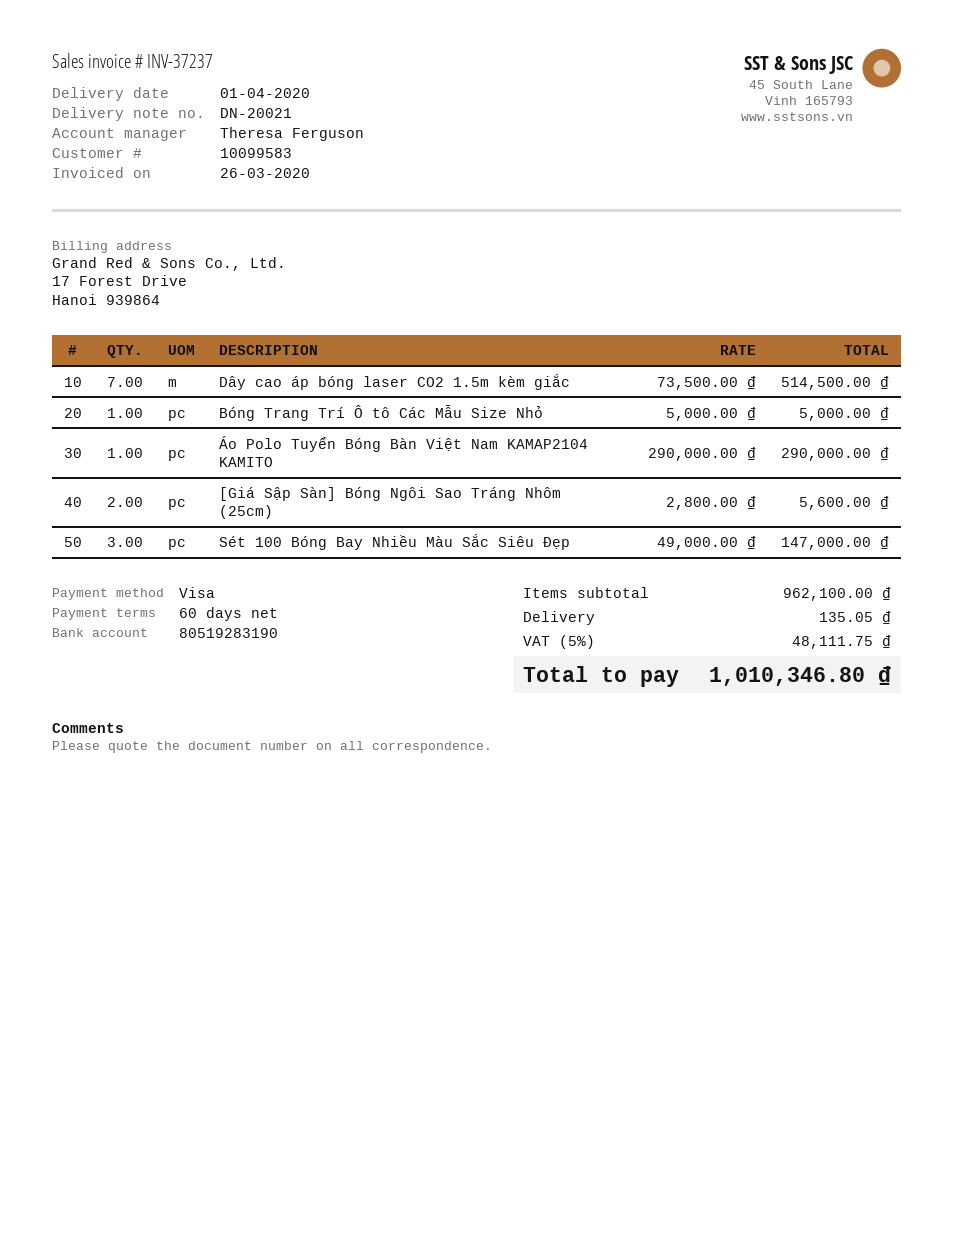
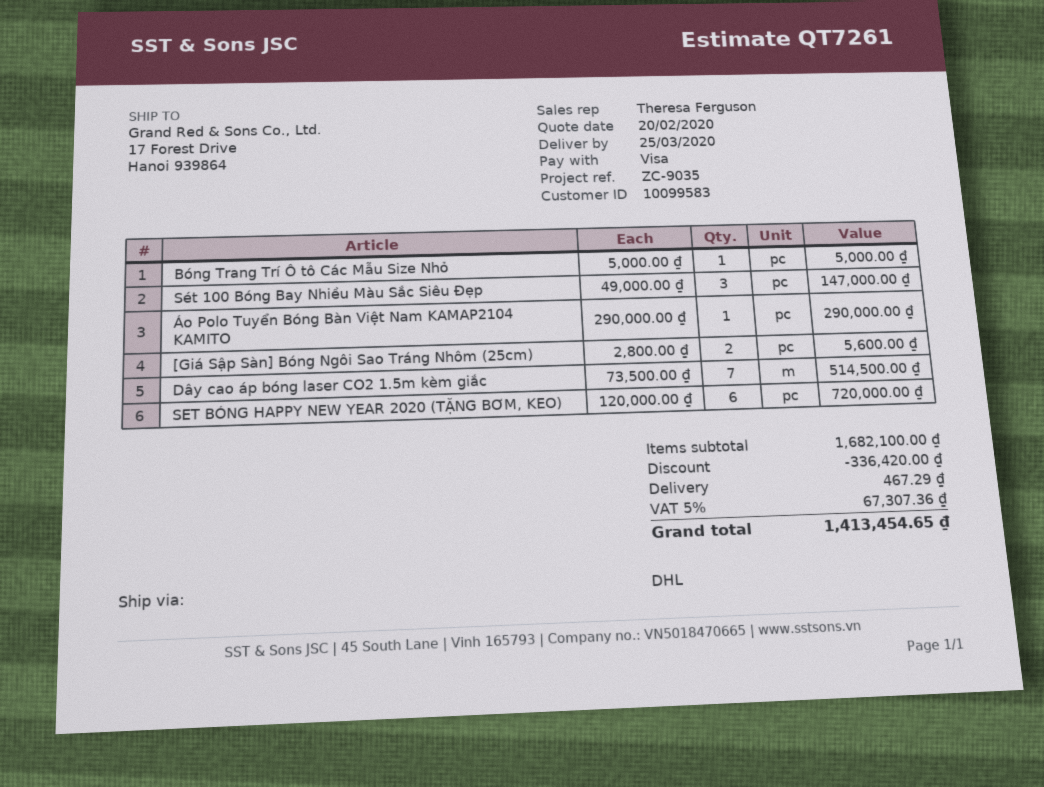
delivery date: 2020-04-01 -> 2020-03-25
SET BÓNG HAPPY NEW YEAR 2020 (TẶNG BƠM, KEO): none -> 6 x 120000.00 = 720000.00
subtotal: 962100.00 -> 1682100.00
discount: none -> 336420.00
shipping: 135.05 -> 467.29
tax: 5% = 48111.75 -> 5% = 67307.36
total: 1010346.80 -> 1413454.65

